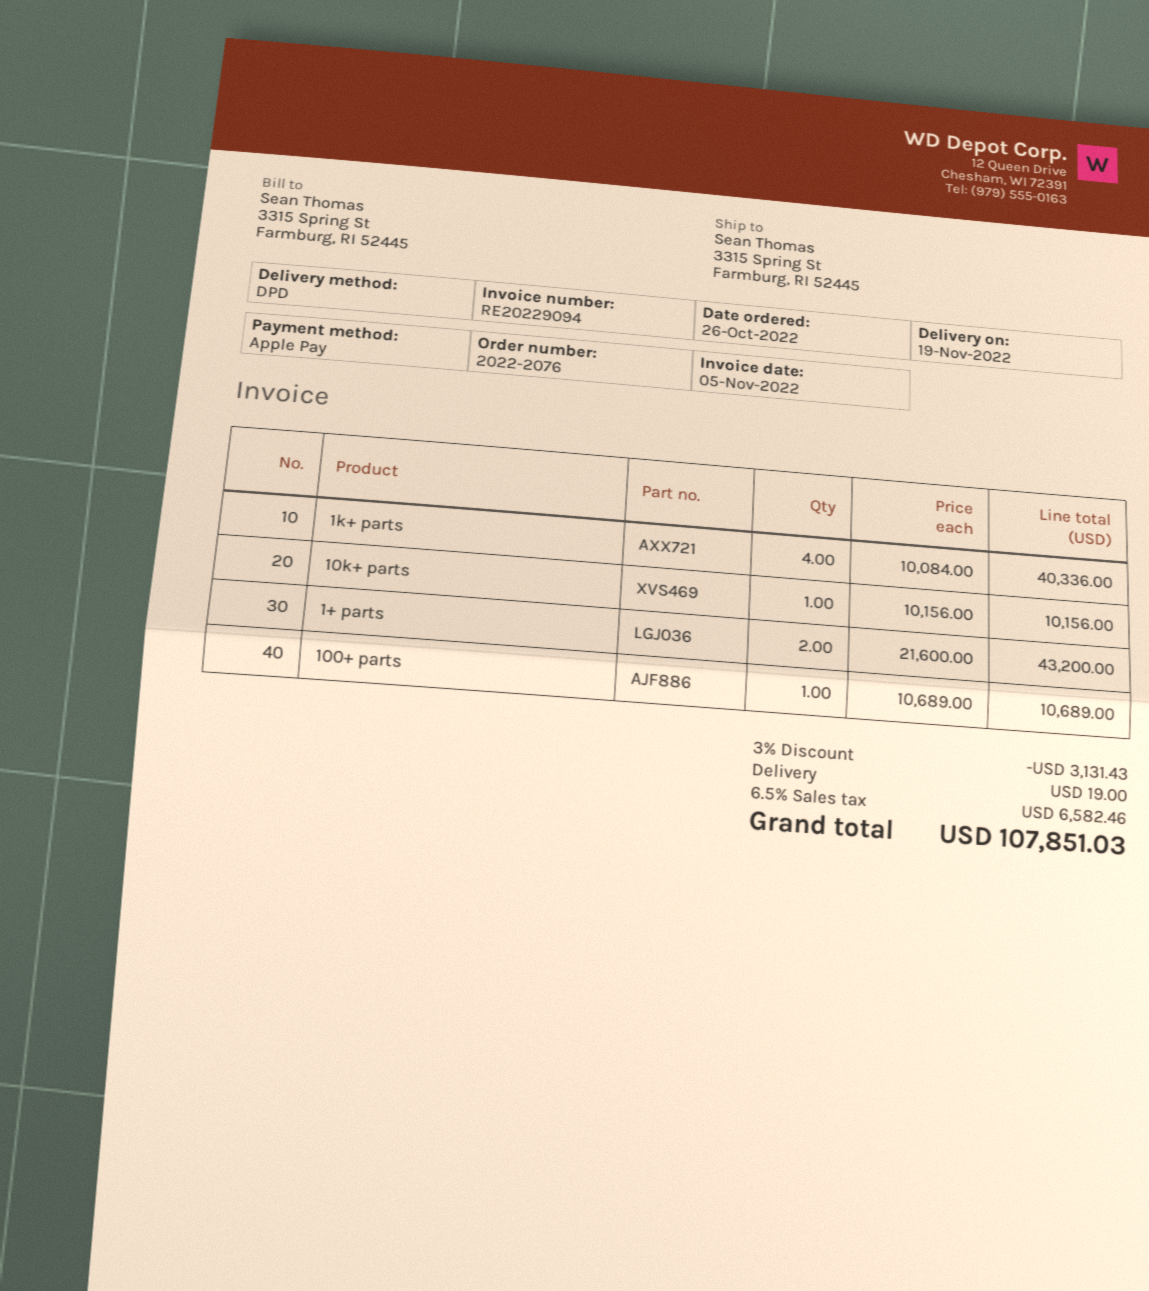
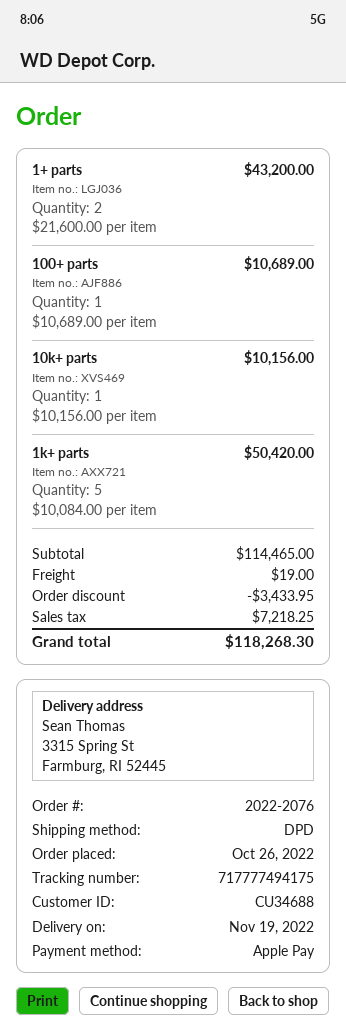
1k+ parts: 4 x 10084.00 = 40336.00 -> 5 x 10084.00 = 50420.00
discount: 3131.43 -> 3433.95
tax: 6582.46 -> 7218.25
total: 107851.03 -> 118268.30

